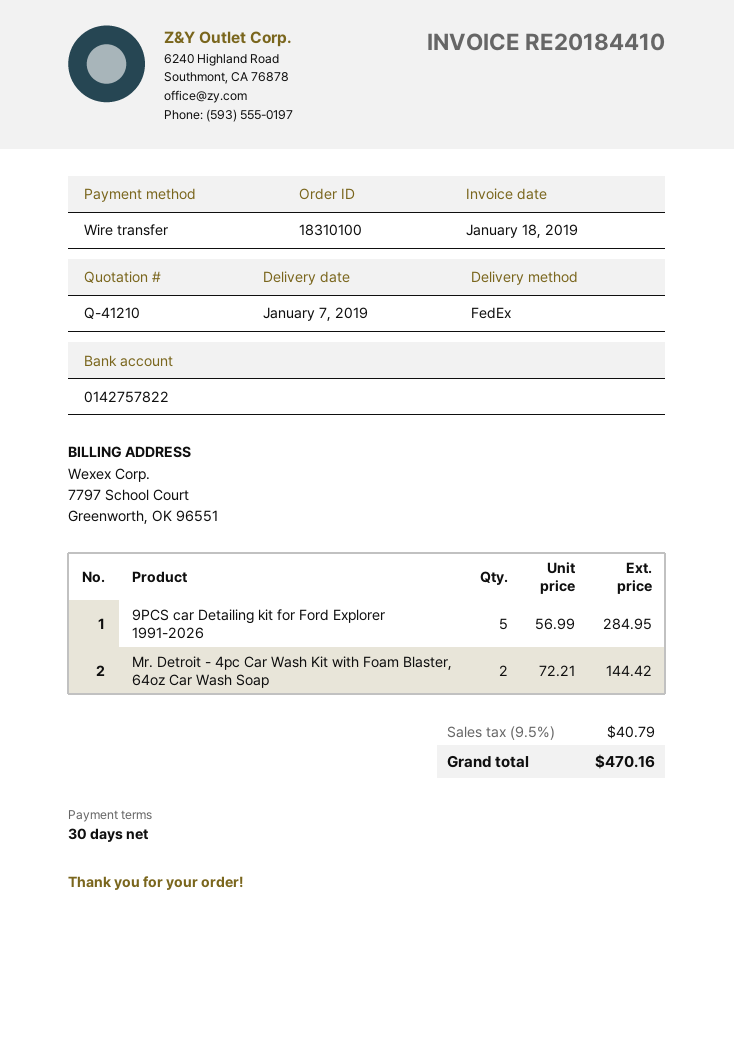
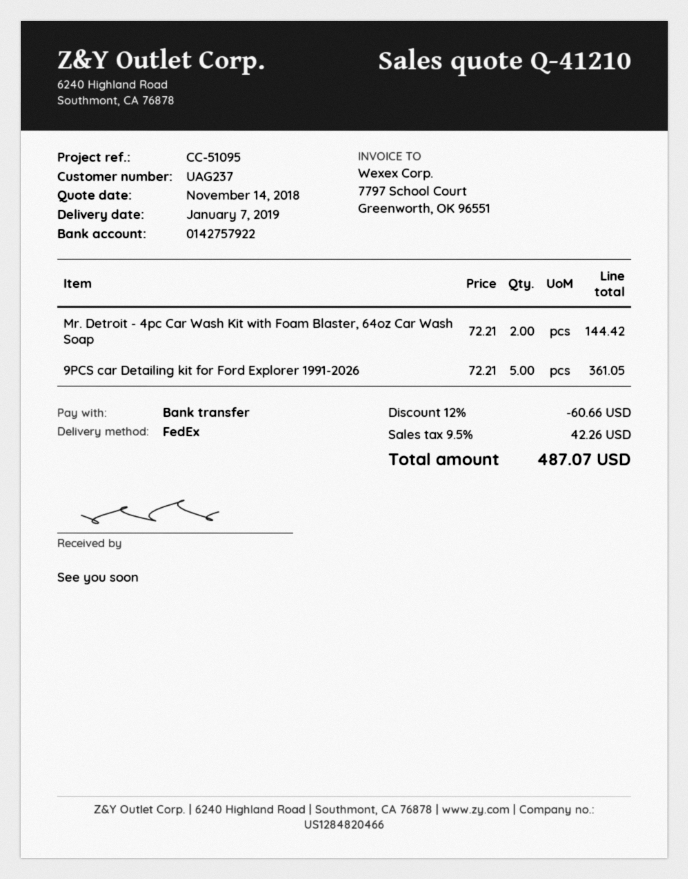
bank account: 0142757822 -> 0142757922
9PCS car Detailing kit for Ford Explorer 1991-2026: 5 x 56.99 = 284.95 -> 5 x 72.21 = 361.05
discount: none -> 12% = 60.66
tax: 9.5% = 40.79 -> 9.5% = 42.26
total: 470.16 -> 487.07

